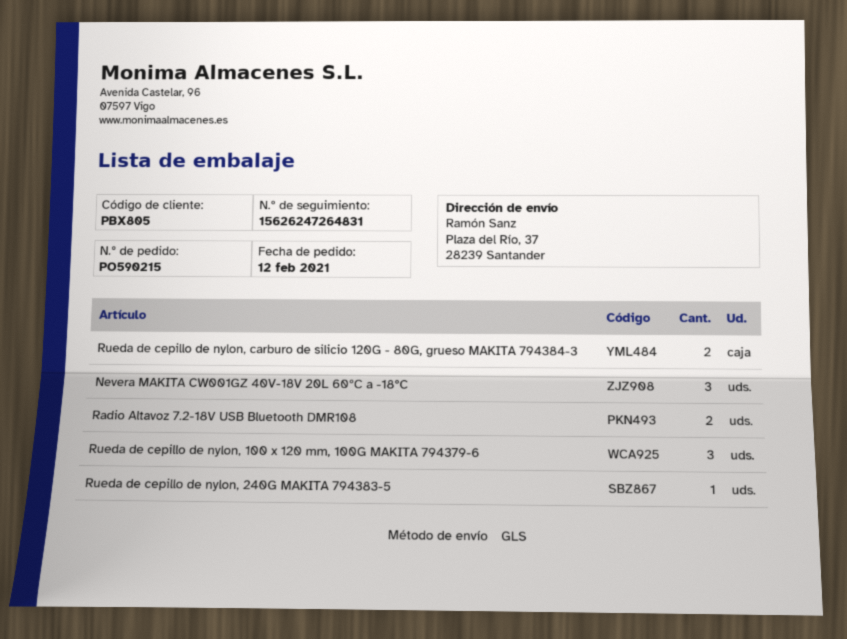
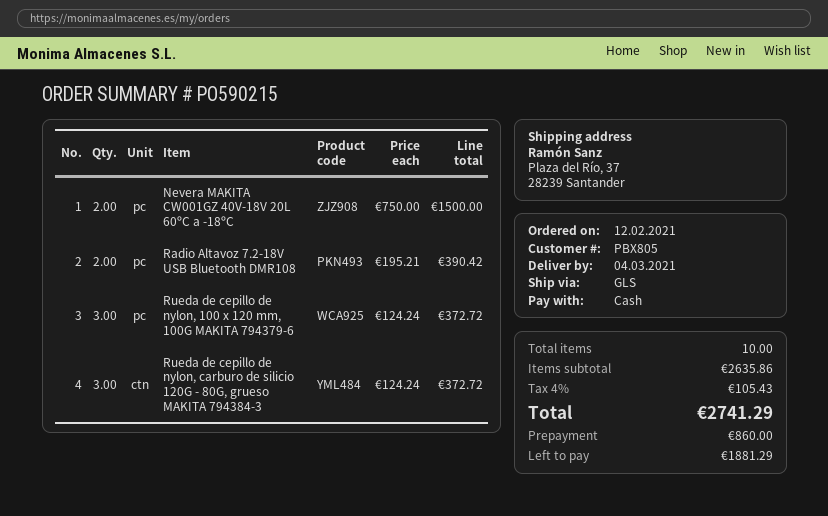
Rueda de cepillo de nylon, carburo de silicio 120G - 80G, grueso MAKITA 794384-3: 2 -> 3
Nevera MAKITA CW001GZ 40V-18V 20L 60ºC a -18ºC: 3 -> 2
Rueda de cepillo de nylon, 240G MAKITA 794383-5: 1 -> none

